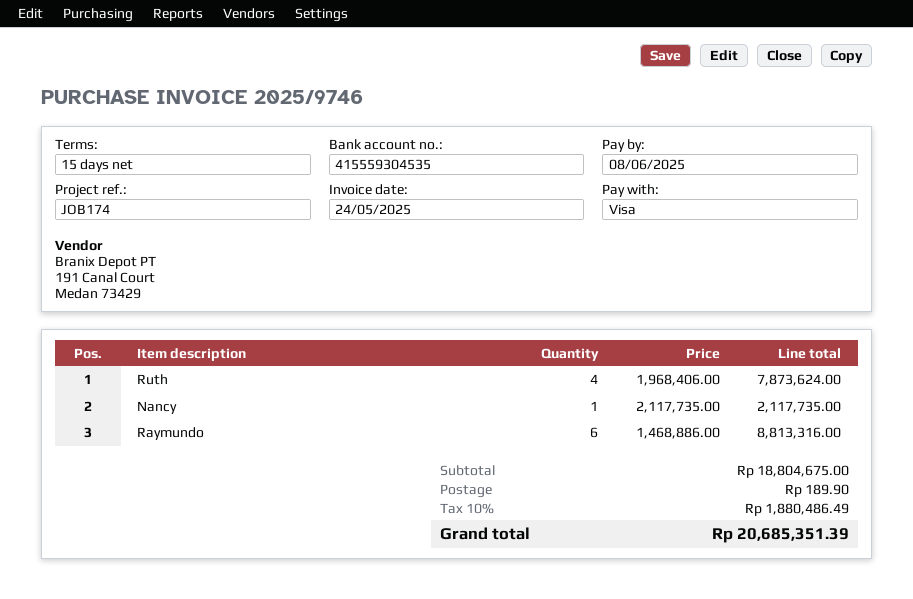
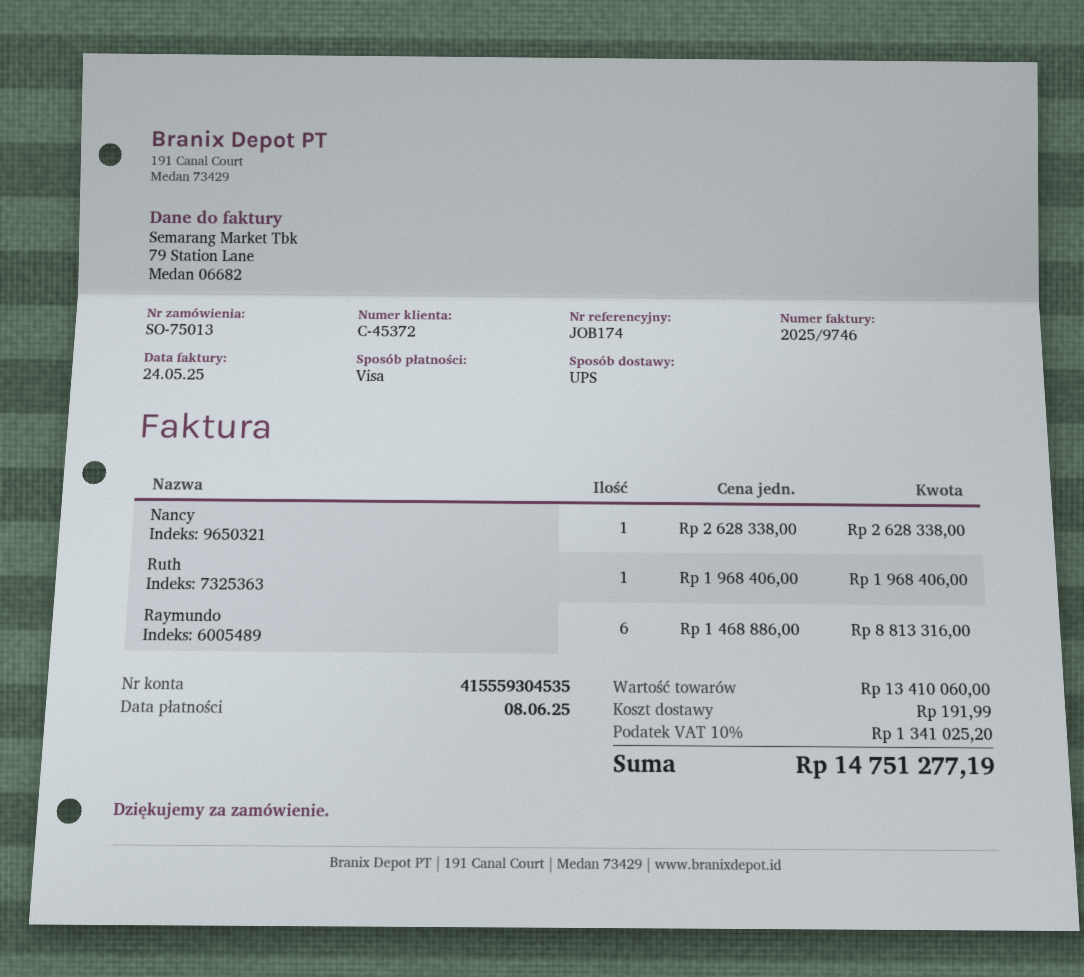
Ruth: 4 x 1968406.00 = 7873624.00 -> 1 x 1968406.00 = 1968406.00
Nancy: 1 x 2117735.00 = 2117735.00 -> 1 x 2628338.00 = 2628338.00
subtotal: 18804675.00 -> 13410060.00
shipping: 189.90 -> 191.99
tax: 10% = 1880486.49 -> 10% = 1341025.20
total: 20685351.39 -> 14751277.19

